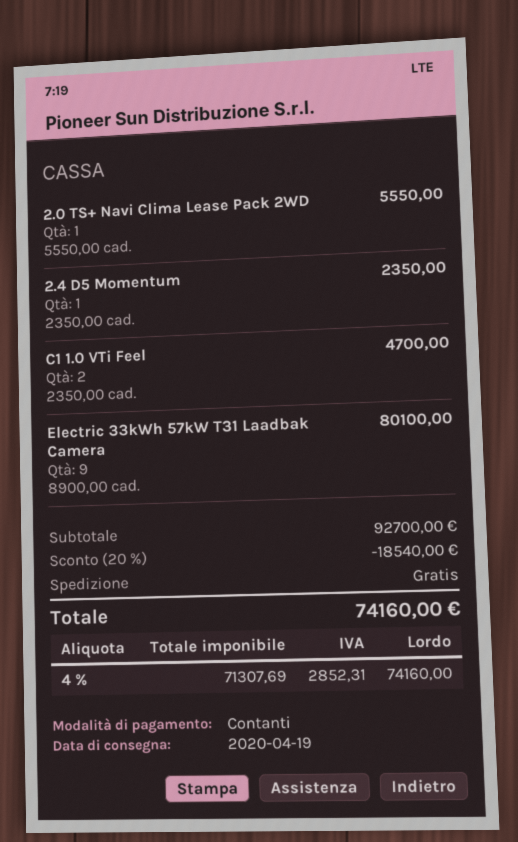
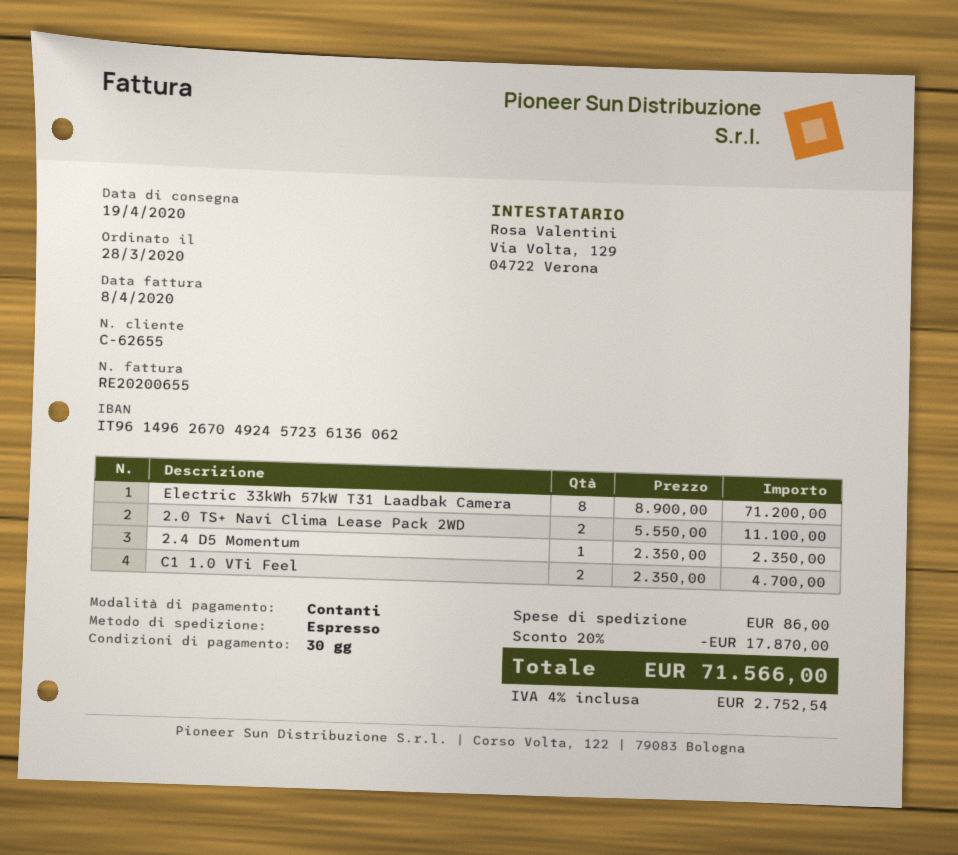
2.0 TS+ Navi Clima Lease Pack 2WD: 1 x 5550.00 = 5550.00 -> 2 x 5550.00 = 11100.00
Electric 33kWh 57kW T31 Laadbak Camera: 9 x 8900.00 = 80100.00 -> 8 x 8900.00 = 71200.00
discount: 20% = 18540.00 -> 20% = 17870.00
shipping: 0.00 -> 86.00
tax: 4% = 2852.31 -> 4% = 2752.54
total: 74160.00 -> 71566.00

